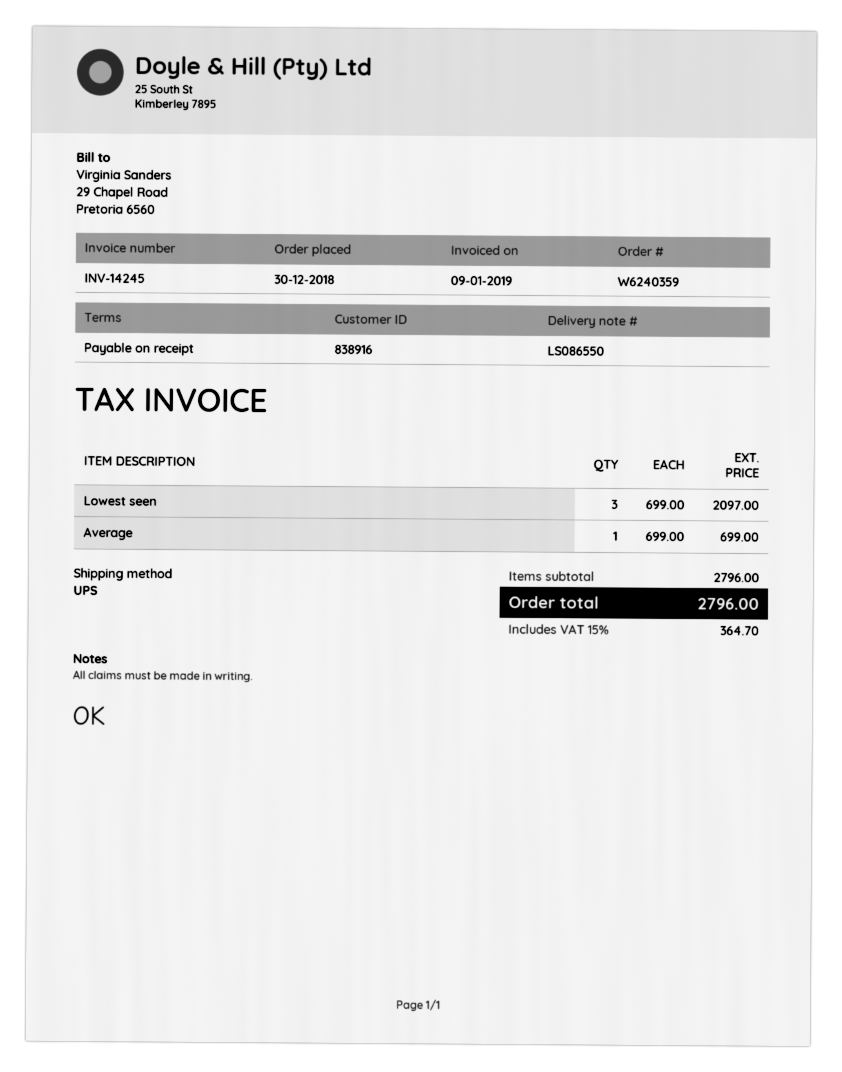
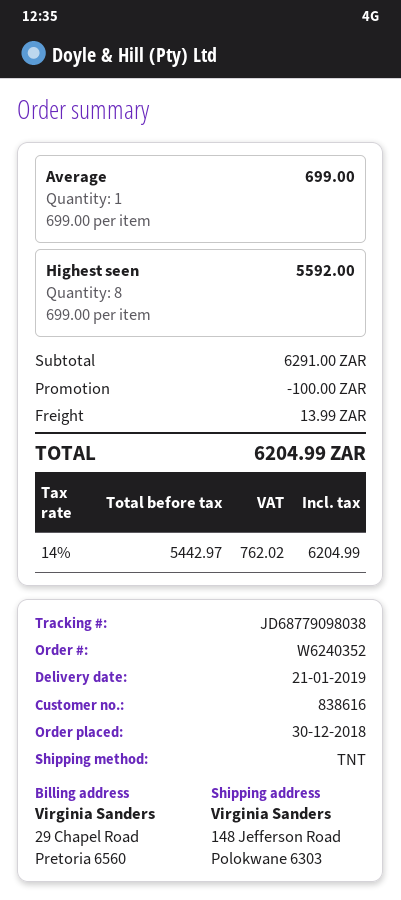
order number: W6240359 -> W6240352
customer number: 838916 -> 838616
shipping method: UPS -> TNT
Lowest seen: 3 x 699.00 = 2097.00 -> none
Highest seen: none -> 8 x 699.00 = 5592.00
subtotal: 2796.00 -> 6291.00
discount: none -> 100.00
shipping: none -> 13.99
tax: 15% = 364.70 -> 14% = 762.02
total: 2796.00 -> 6204.99

